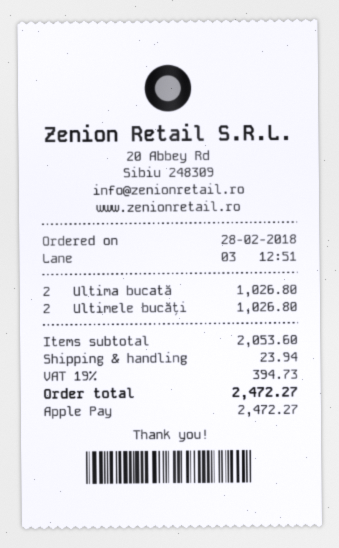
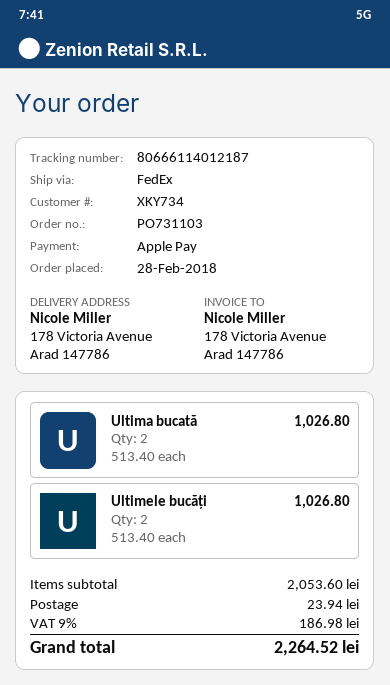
tax: 19% = 394.73 -> 9% = 186.98
total: 2472.27 -> 2264.52

